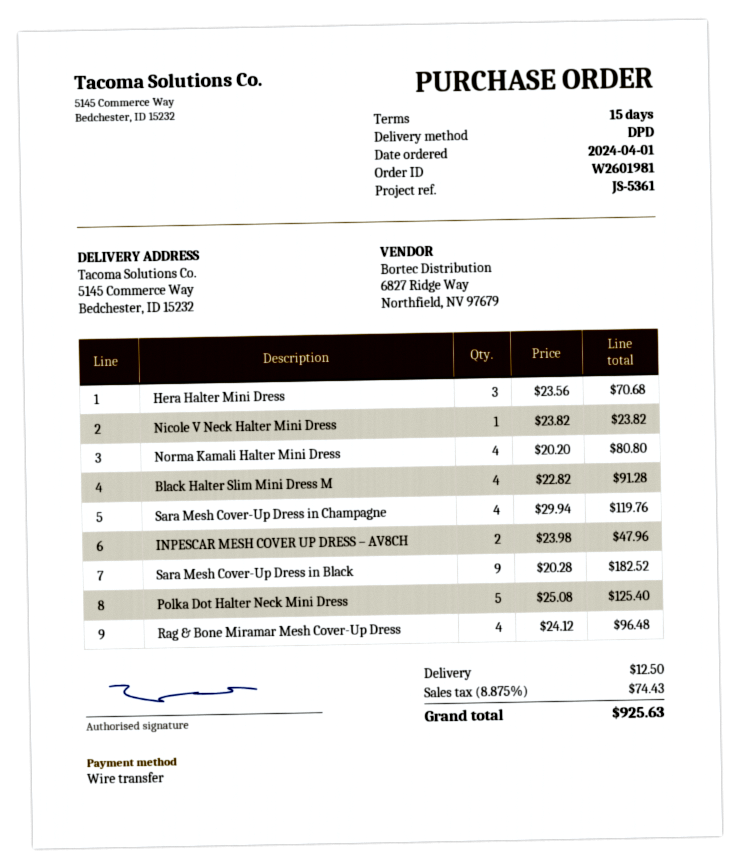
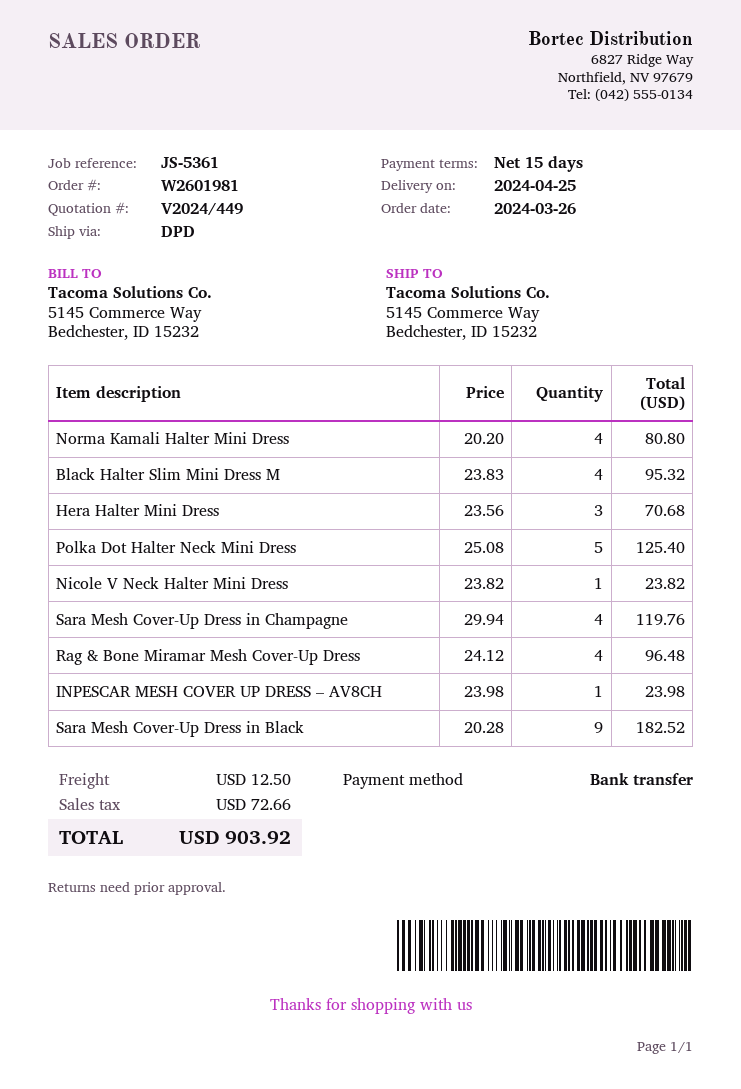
order date: 2024-04-01 -> 2024-03-26
Black Halter Slim Mini Dress M: 4 x 22.82 = 91.28 -> 4 x 23.83 = 95.32
INPESCAR MESH COVER UP DRESS – AV8CH: 2 x 23.98 = 47.96 -> 1 x 23.98 = 23.98
tax: 74.43 -> 72.66
total: 925.63 -> 903.92

